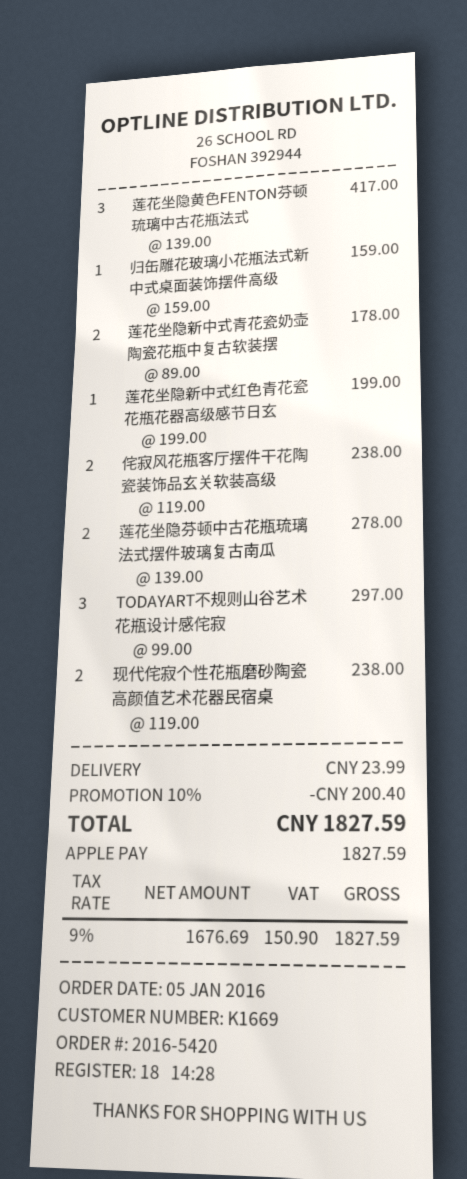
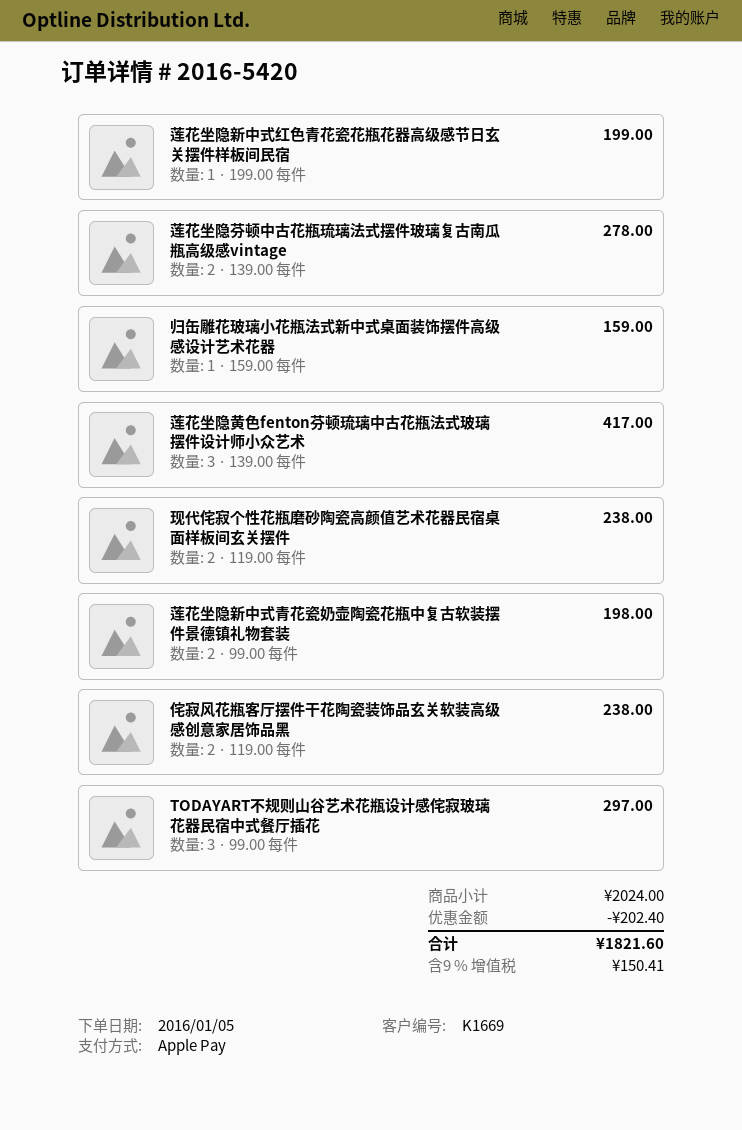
莲花坐隐新中式青花瓷奶壶陶瓷花瓶中复古软装摆: 2 x 89.00 = 178.00 -> 2 x 99.00 = 198.00
discount: 200.40 -> 202.40
shipping: 23.99 -> none
tax: 9% = 150.90 -> 9% = 150.41
total: 1827.59 -> 1821.60

